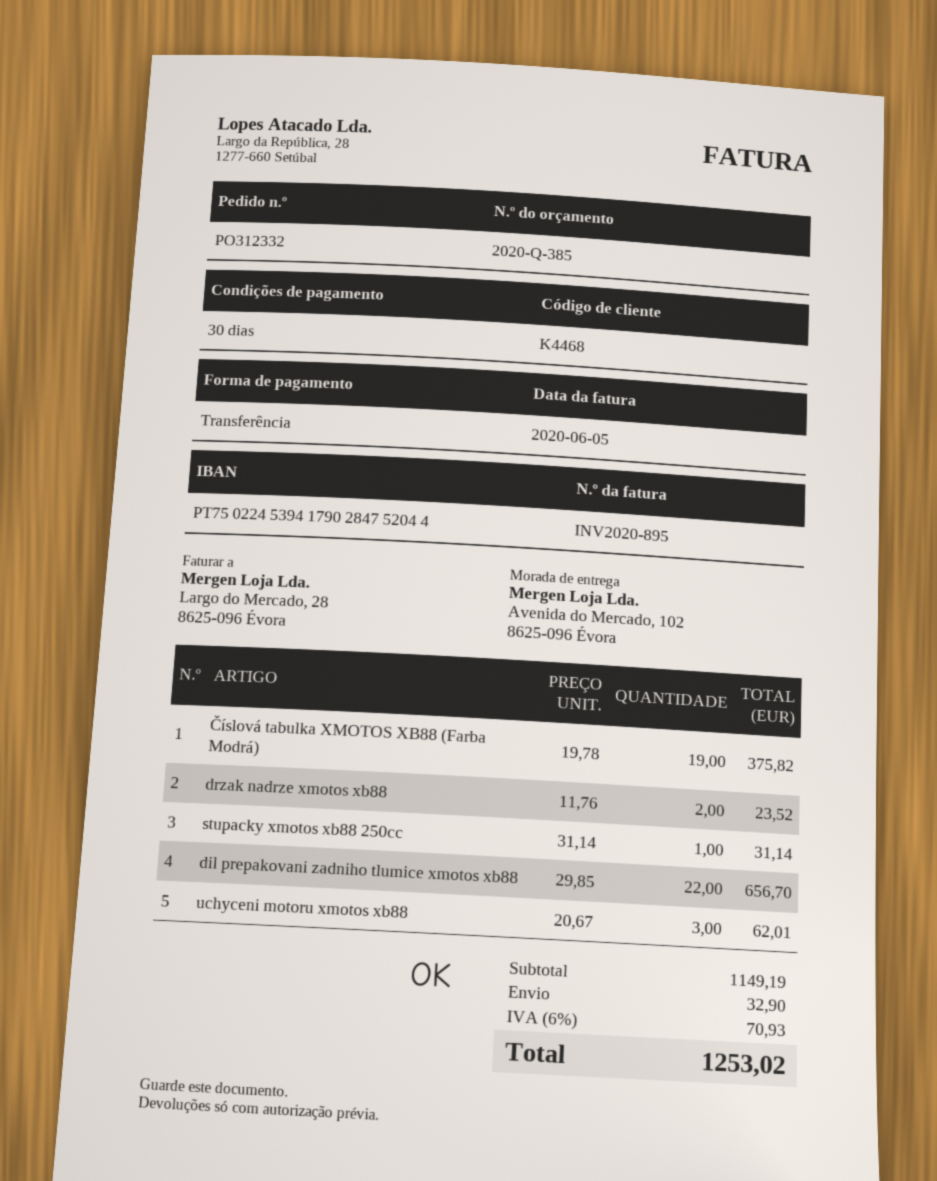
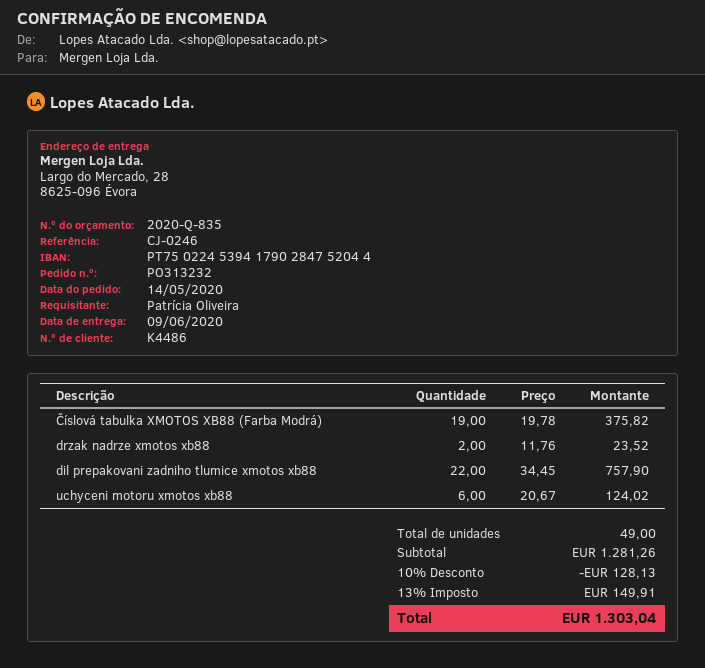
quote number: 2020-Q-385 -> 2020-Q-835
order number: PO312332 -> PO313232
customer number: K4468 -> K4486
ship to: Avenida do Mercado, 102, 8625-096 Évora -> Largo do Mercado, 28, 8625-096 Évora
stupacky xmotos xb88 250cc: 1 x 31.14 = 31.14 -> none
dil prepakovani zadniho tlumice xmotos xb88: 22 x 29.85 = 656.70 -> 22 x 34.45 = 757.90
uchyceni motoru xmotos xb88: 3 x 20.67 = 62.01 -> 6 x 20.67 = 124.02
subtotal: 1149.19 -> 1281.26
discount: none -> 10% = 128.13
shipping: 32.90 -> none
tax: 6% = 70.93 -> 13% = 149.91
total: 1253.02 -> 1303.04

